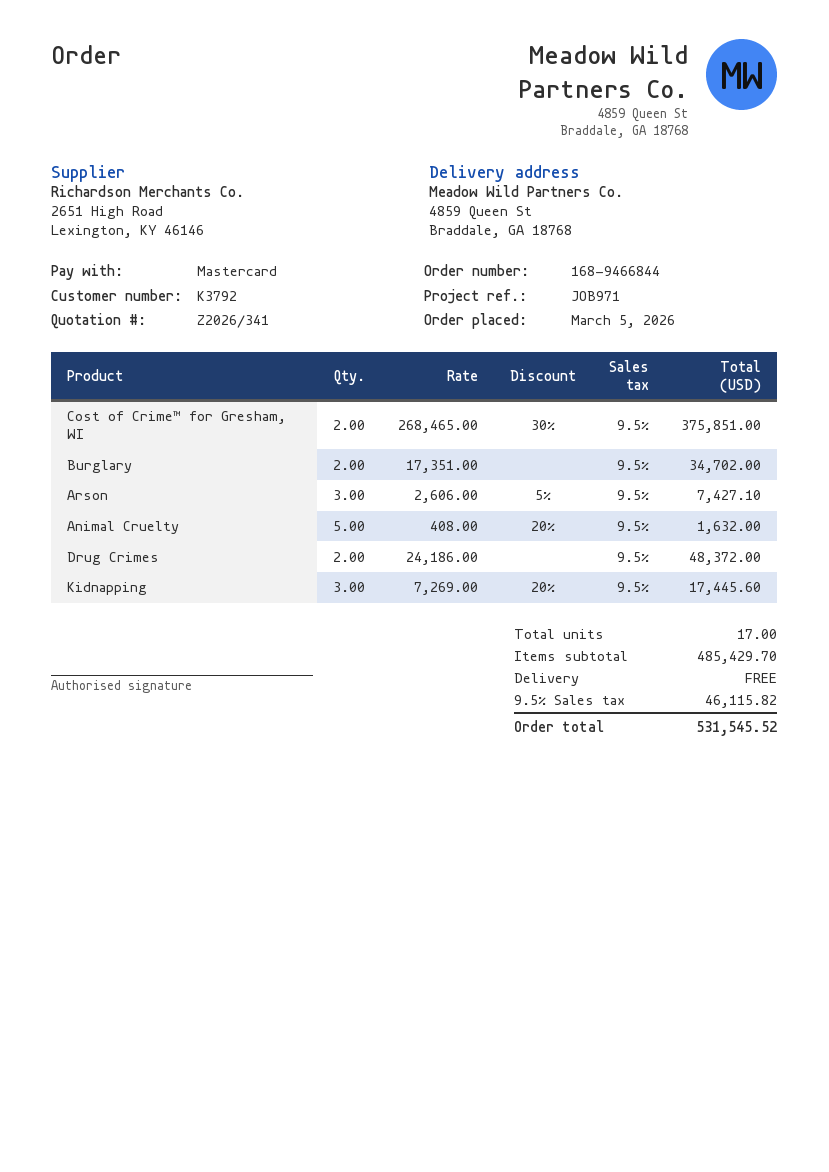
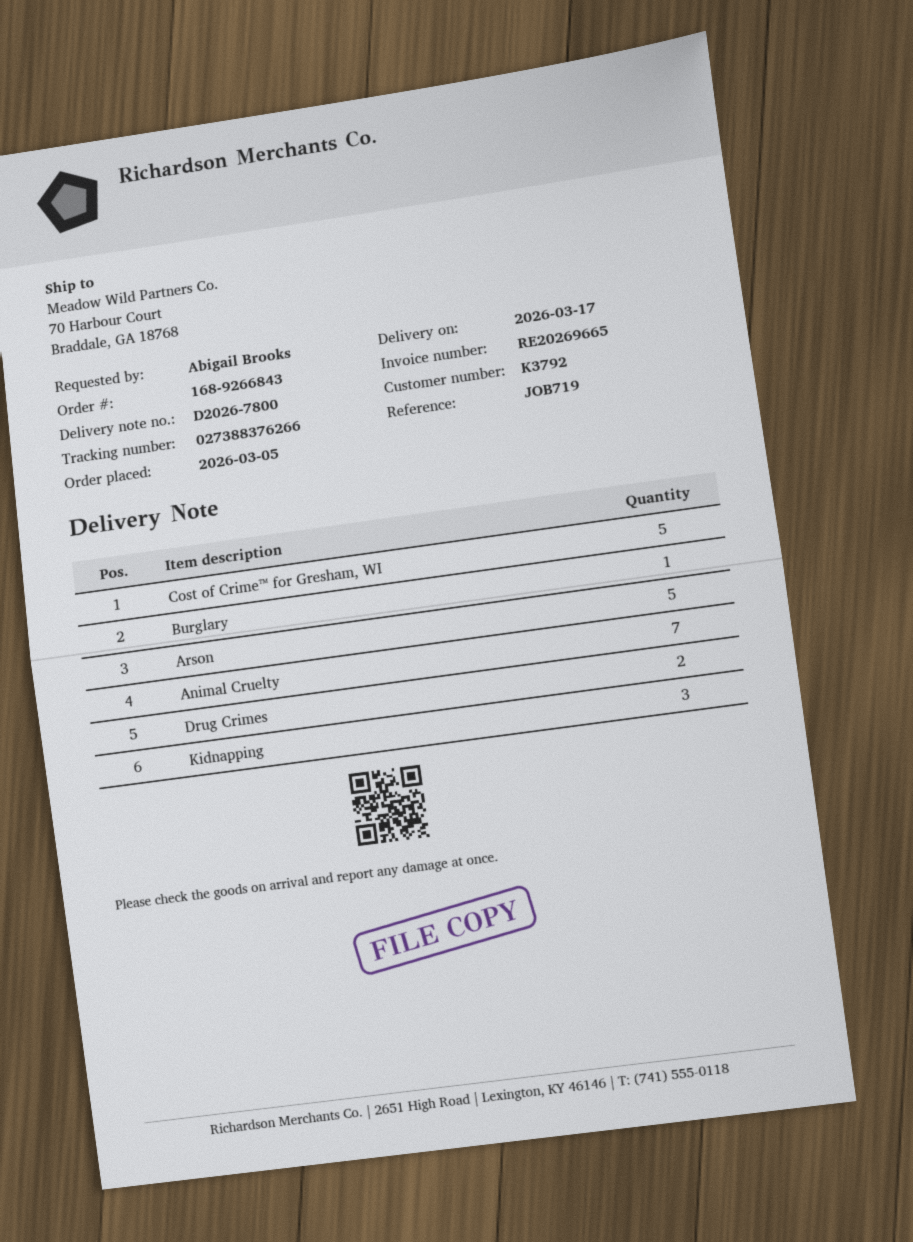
order number: 168-9466844 -> 168-9266843
reference: JOB971 -> JOB719
ship to: 4859 Queen St, Braddale, GA 18768 -> 70 Harbour Court, Braddale, GA 18768
Cost of Crime™ for Gresham, WI: 2 -> 5
Burglary: 2 -> 1
Arson: 3 -> 5
Animal Cruelty: 5 -> 7

